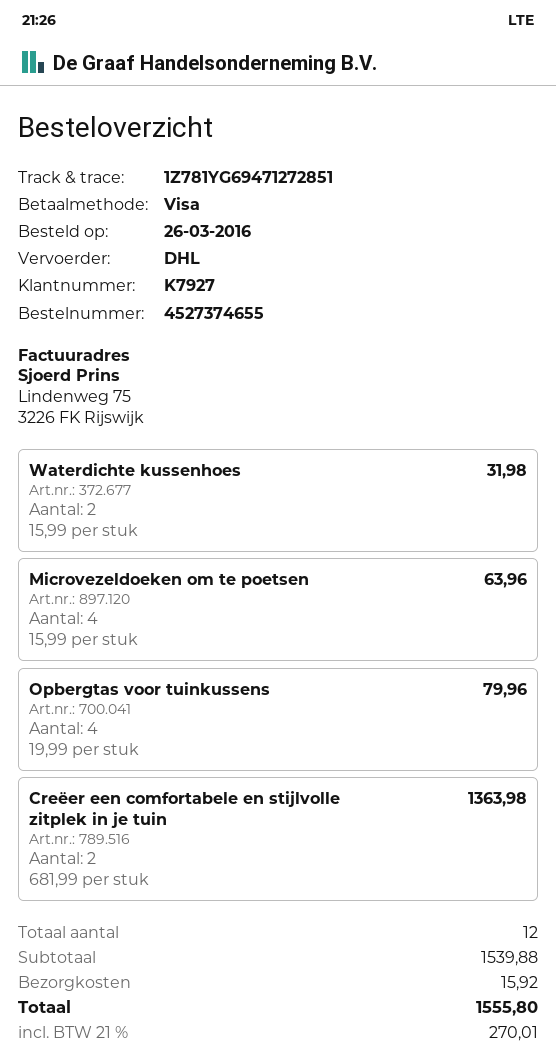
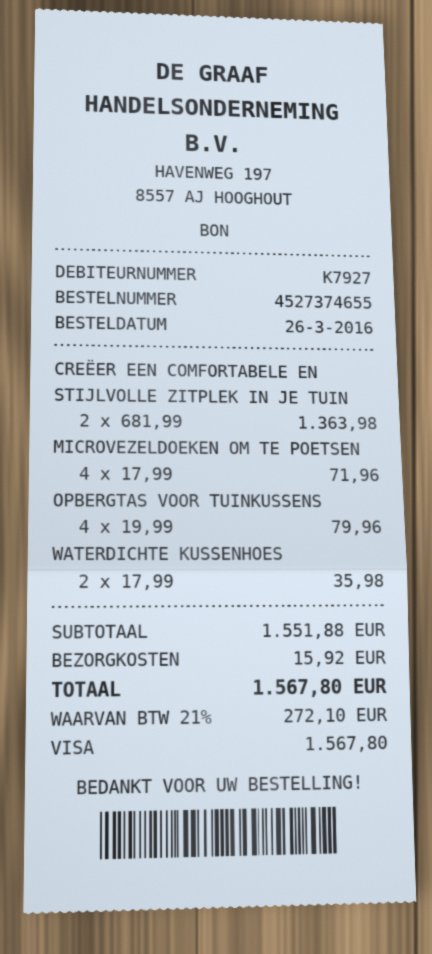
Waterdichte kussenhoes: 2 x 15.99 = 31.98 -> 2 x 17.99 = 35.98
Microvezeldoeken om te poetsen: 4 x 15.99 = 63.96 -> 4 x 17.99 = 71.96
subtotal: 1539.88 -> 1551.88
tax: 21% = 270.01 -> 21% = 272.10
total: 1555.80 -> 1567.80

